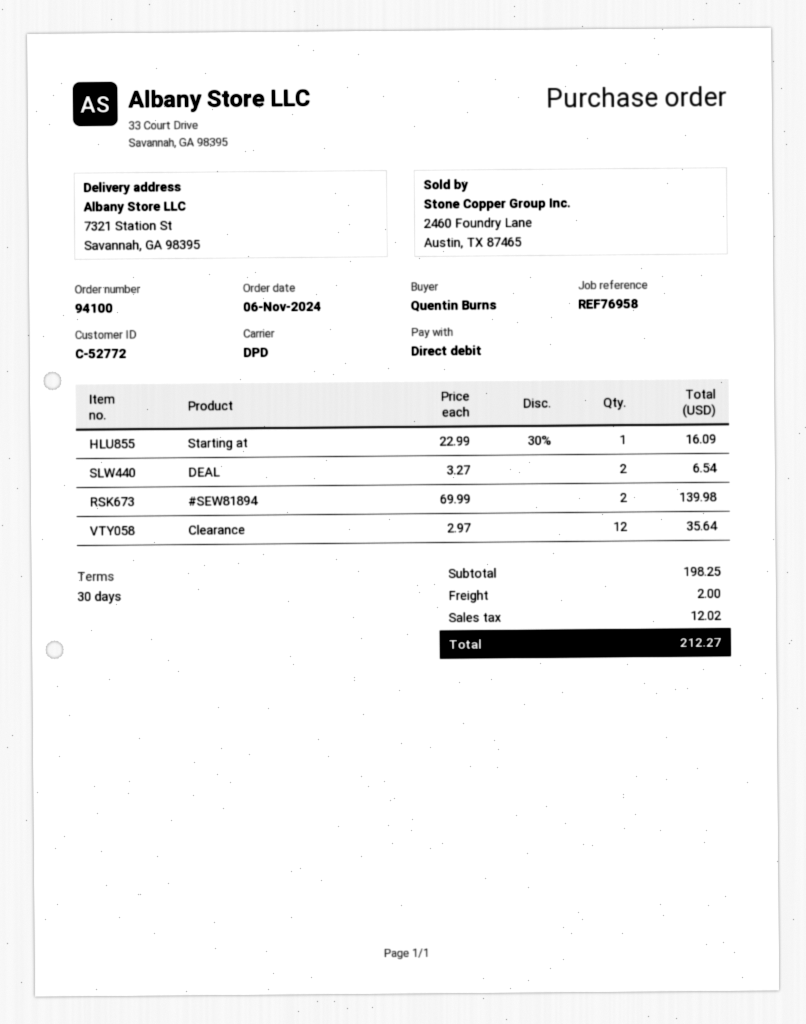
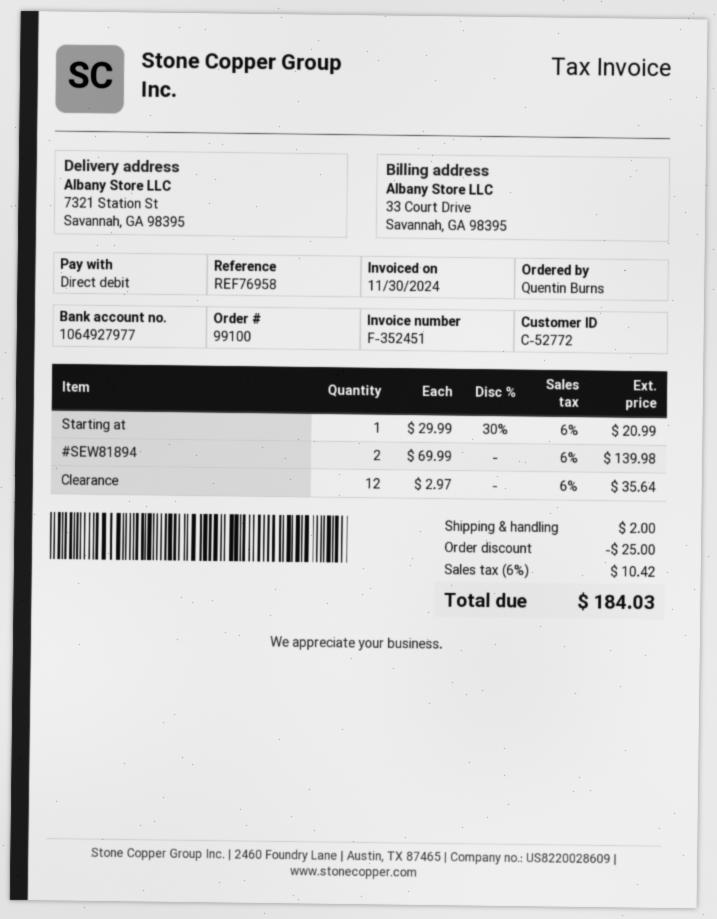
order number: 94100 -> 99100
Starting at: 1 x 22.99 - 30% = 16.09 -> 1 x 29.99 - 30% = 20.99
DEAL: 2 x 3.27 = 6.54 -> none
discount: none -> 25.00
tax: 12.02 -> 10.42
total: 212.27 -> 184.03

